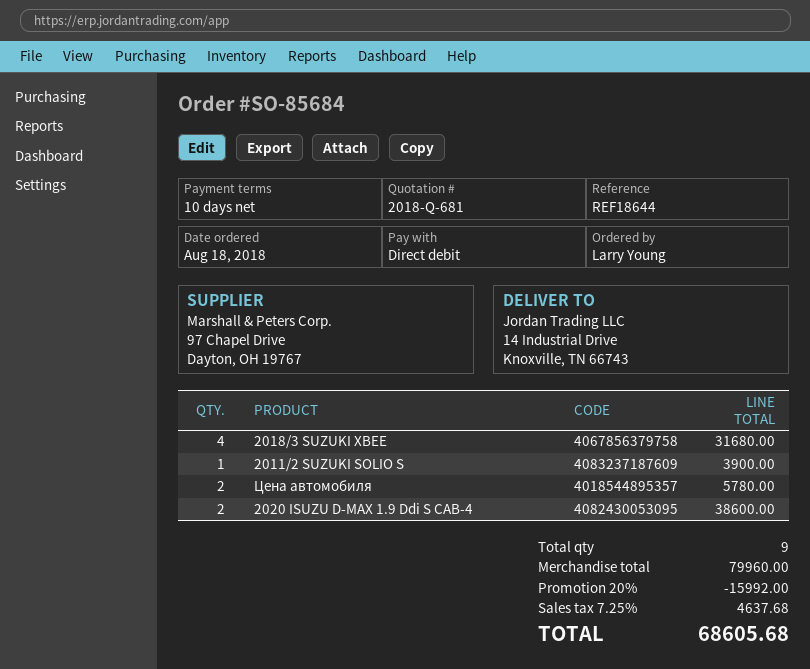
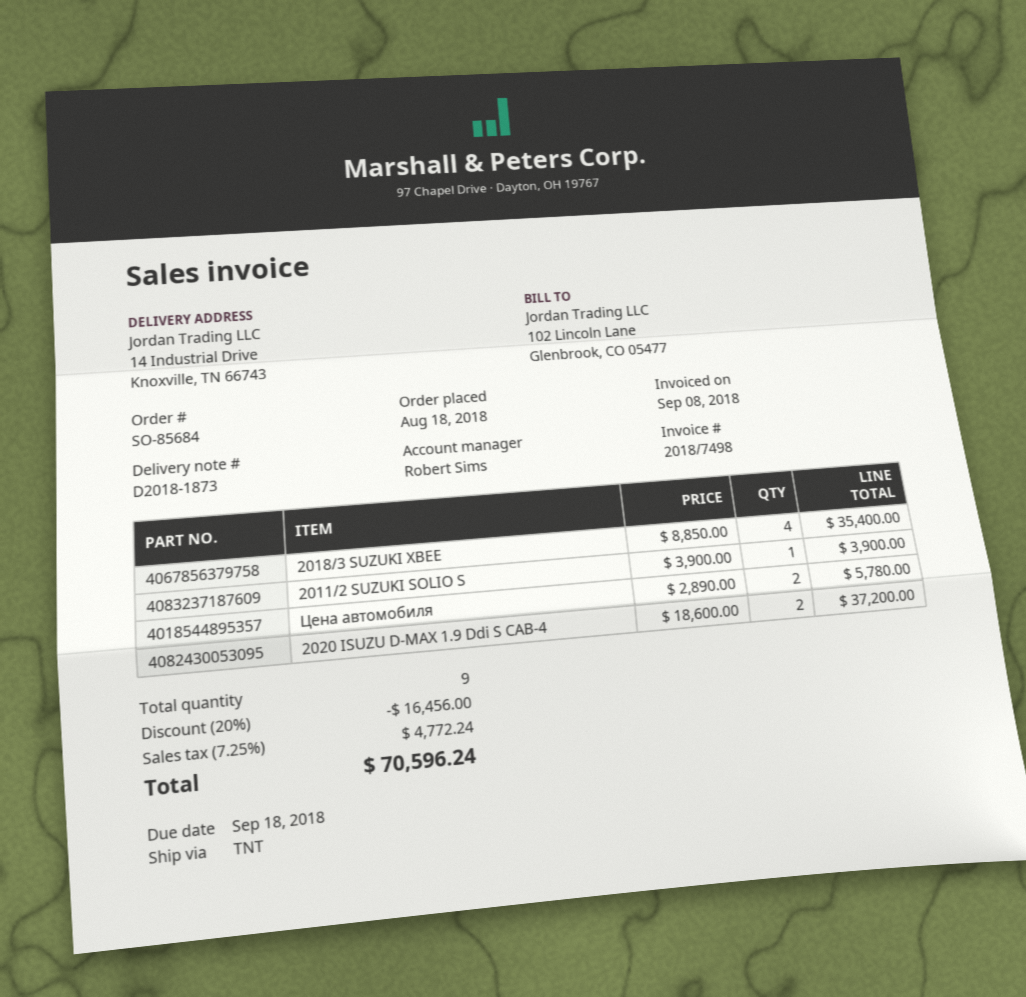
2018/3 SUZUKI XBEE: 4 for 31680.00 -> 4 for 35400.00
2020 ISUZU D-MAX 1.9 Ddi S CAB-4: 2 for 38600.00 -> 2 for 37200.00
discount: 20% = 15992.00 -> 20% = 16456.00
tax: 7.25% = 4637.68 -> 7.25% = 4772.24
total: 68605.68 -> 70596.24

